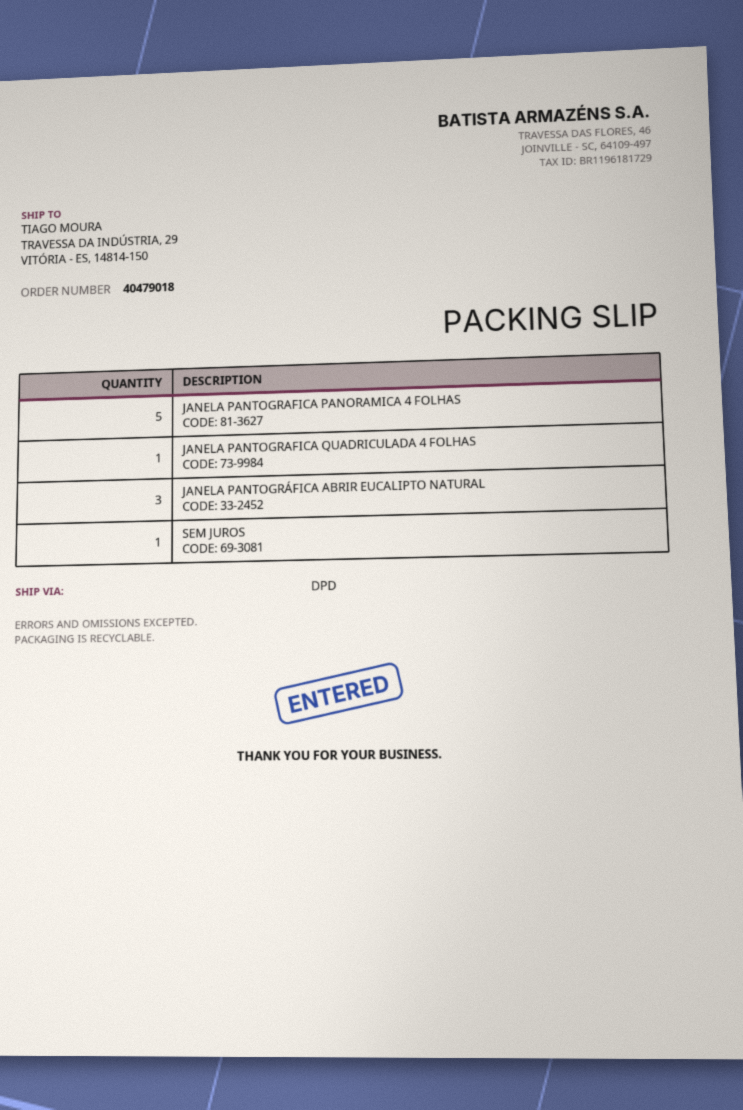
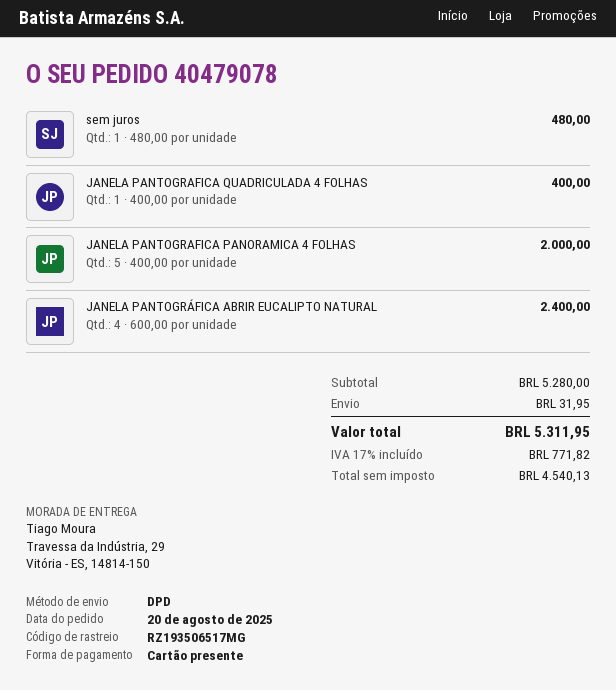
order number: 40479018 -> 40479078
JANELA PANTOGRÁFICA ABRIR EUCALIPTO NATURAL: 3 -> 4

